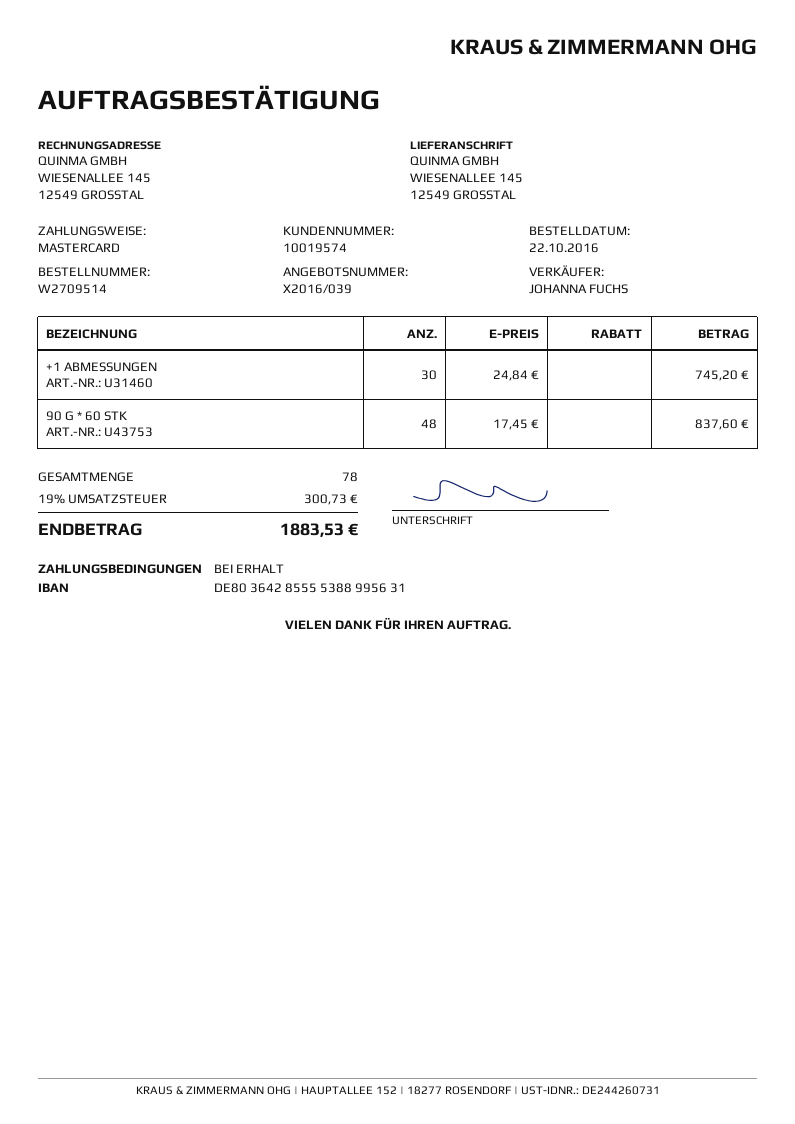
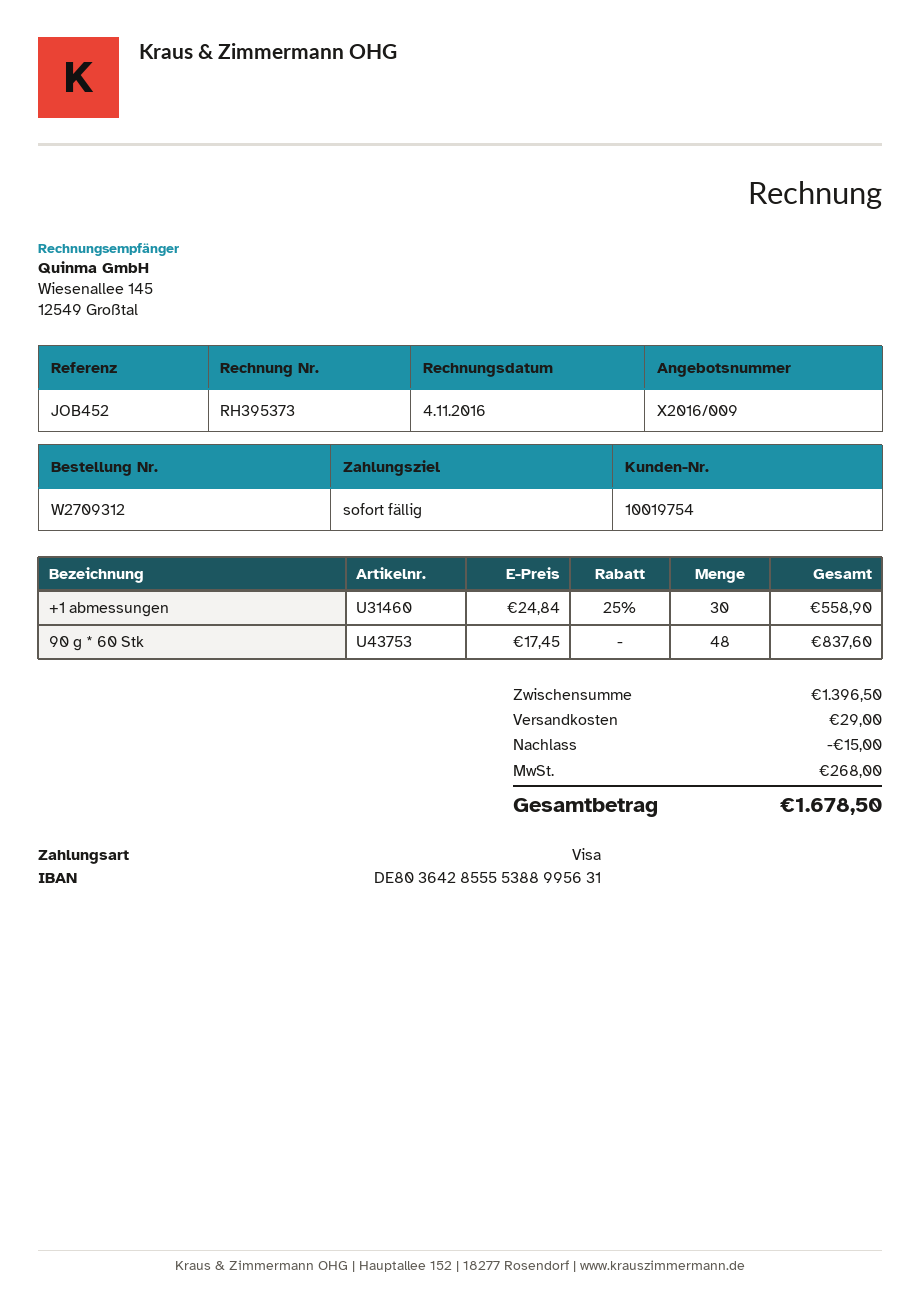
quote number: X2016/039 -> X2016/009
order number: W2709514 -> W2709312
customer number: 10019574 -> 10019754
payment method: Mastercard -> Visa
+1 ABMESSUNGEN: 30 x 24.84 = 745.20 -> 30 x 24.84 - 25% = 558.90
discount: none -> 15.00
shipping: none -> 29.00
tax: 300.73 -> 268.00
total: 1883.53 -> 1678.50

